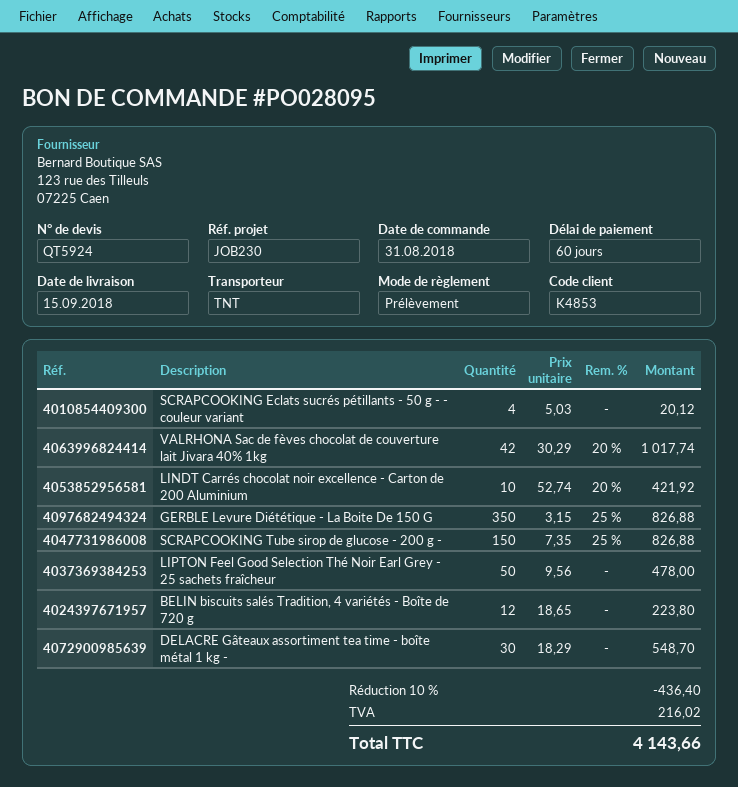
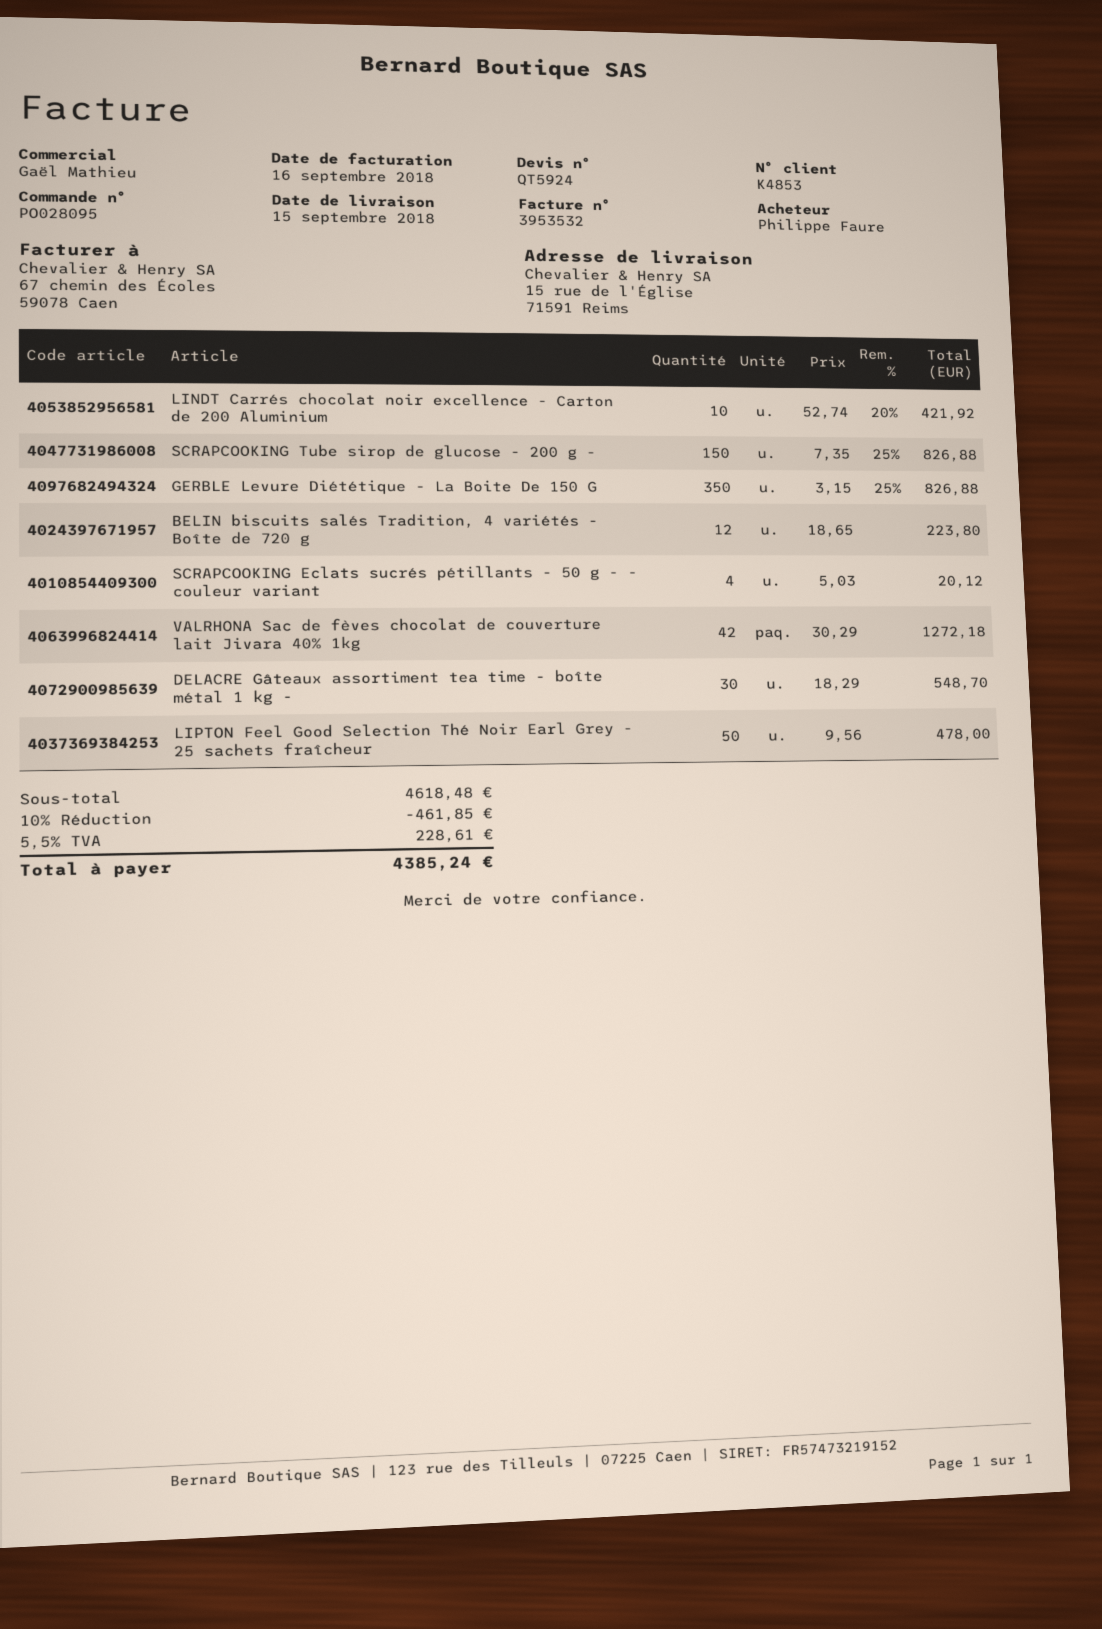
VALRHONA Sac de fèves chocolat de couverture lait Jivara 40% 1kg: 42 x 30.29 - 20% = 1017.74 -> 42 x 30.29 = 1272.18
discount: 10% = 436.40 -> 10% = 461.85
tax: 216.02 -> 228.61
total: 4143.66 -> 4385.24

